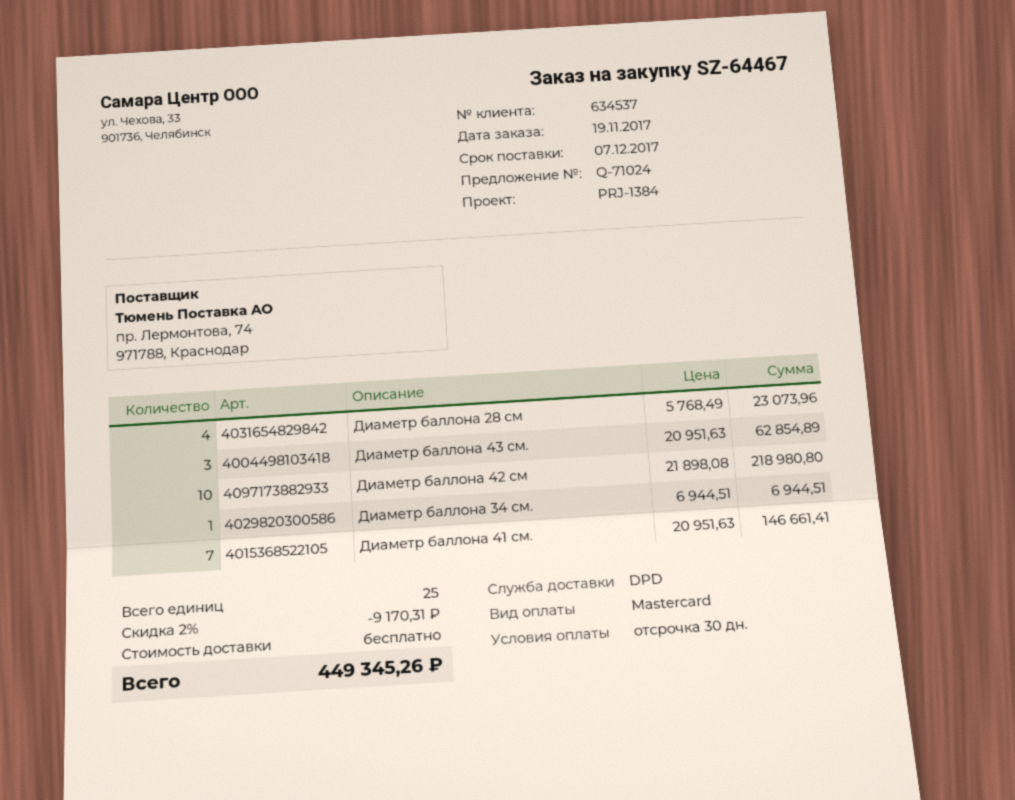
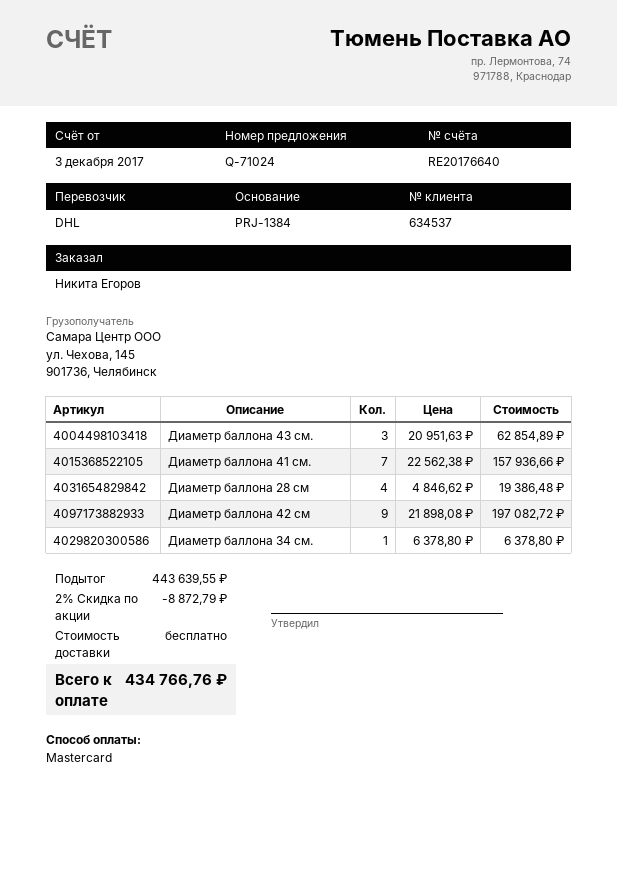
shipping method: DPD -> DHL
Диаметр баллона 28 см: 4 x 5768.49 = 23073.96 -> 4 x 4846.62 = 19386.48
Диаметр баллона 42 см: 10 x 21898.08 = 218980.80 -> 9 x 21898.08 = 197082.72
Диаметр баллона 34 см.: 1 x 6944.51 = 6944.51 -> 1 x 6378.80 = 6378.80
Диаметр баллона 41 см.: 7 x 20951.63 = 146661.41 -> 7 x 22562.38 = 157936.66
discount: 2% = 9170.31 -> 2% = 8872.79
total: 449345.26 -> 434766.76

